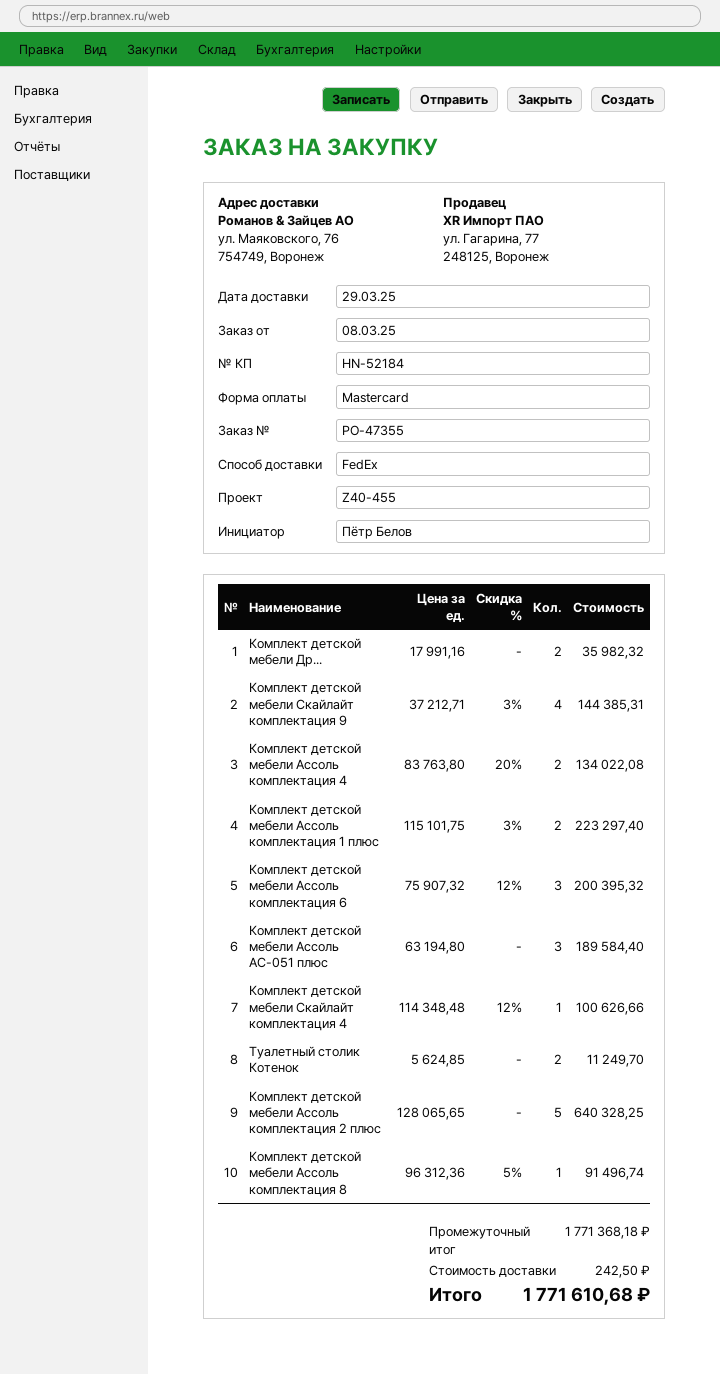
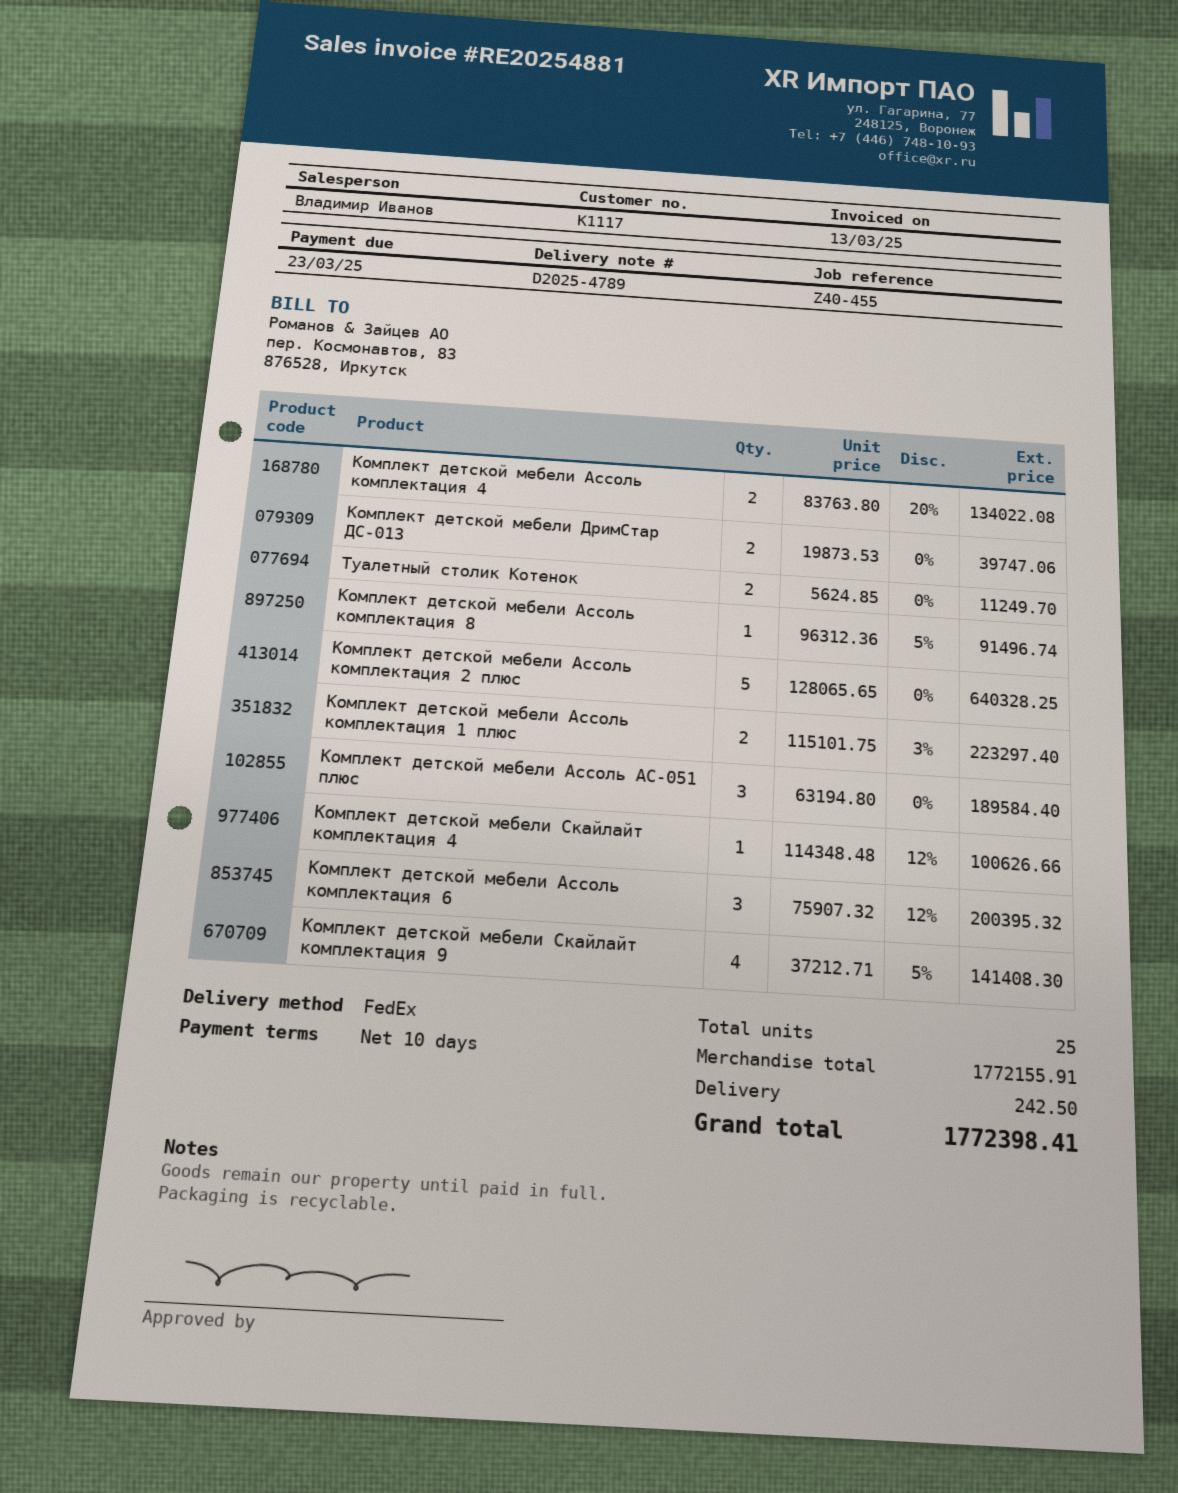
Комплект детской мебели Др...: 2 x 17991.16 = 35982.32 -> 2 x 19873.53 = 39747.06
Комплект детской мебели Скайлайт комплектация 9: 4 x 37212.71 - 3% = 144385.31 -> 4 x 37212.71 - 5% = 141408.30
subtotal: 1771368.18 -> 1772155.91
total: 1771610.68 -> 1772398.41

